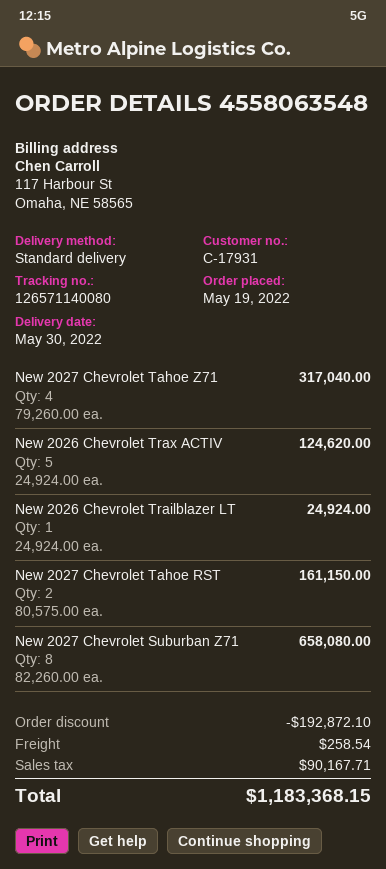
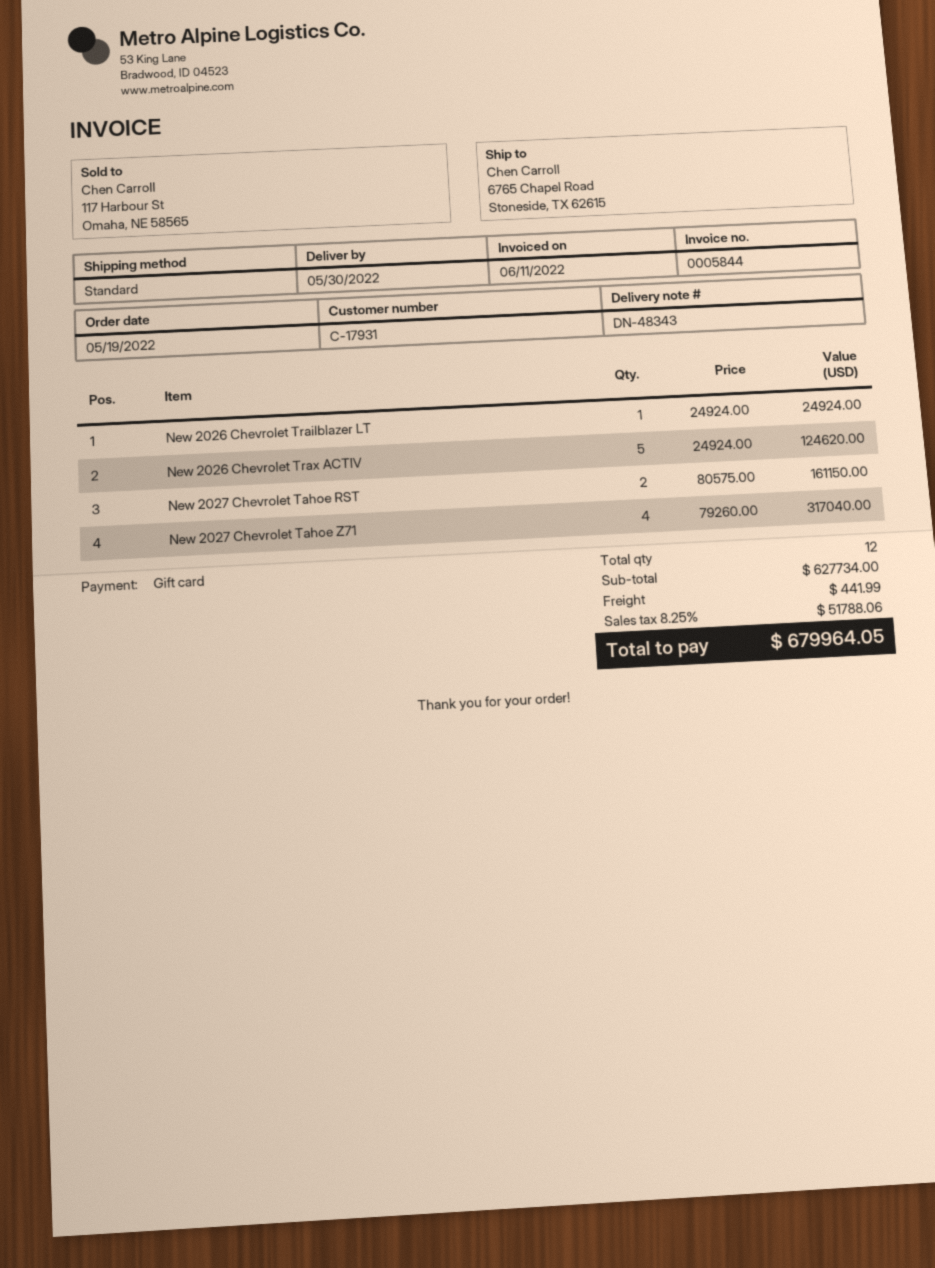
New 2027 Chevrolet Suburban Z71: 8 x 82260.00 = 658080.00 -> none
discount: 192872.10 -> none
shipping: 258.54 -> 441.99
tax: 90167.71 -> 51788.06
total: 1183368.15 -> 679964.05

